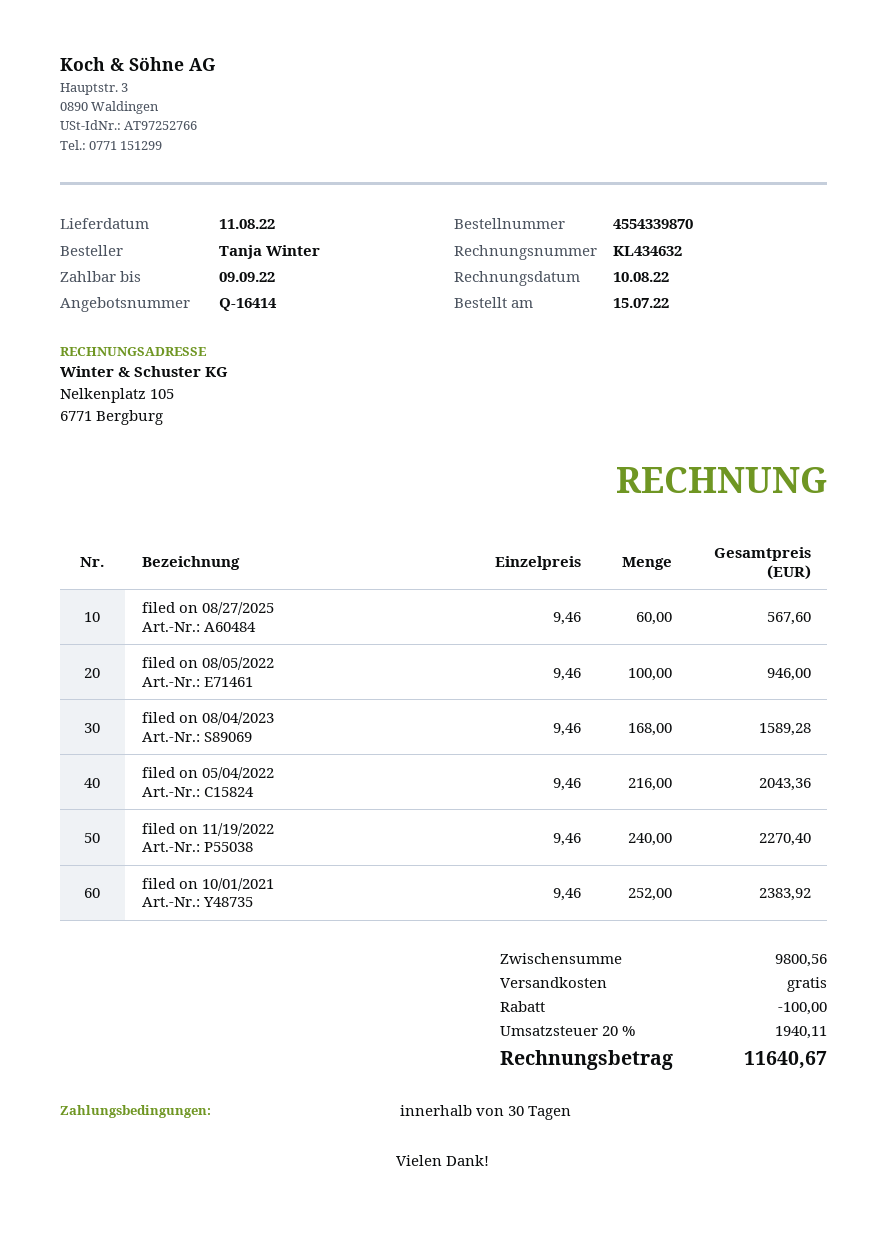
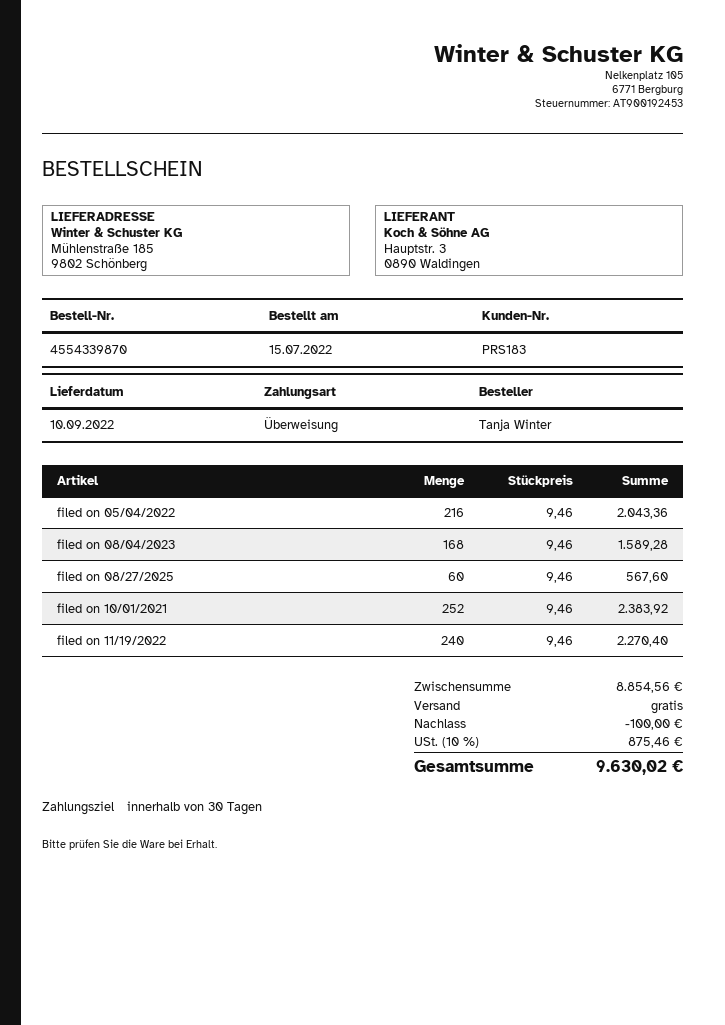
delivery date: 2022-08-11 -> 2022-09-10
filed on 08/05/2022: 100 x 9.46 = 946.00 -> none
subtotal: 9800.56 -> 8854.56
tax: 20% = 1940.11 -> 10% = 875.46
total: 11640.67 -> 9630.02

